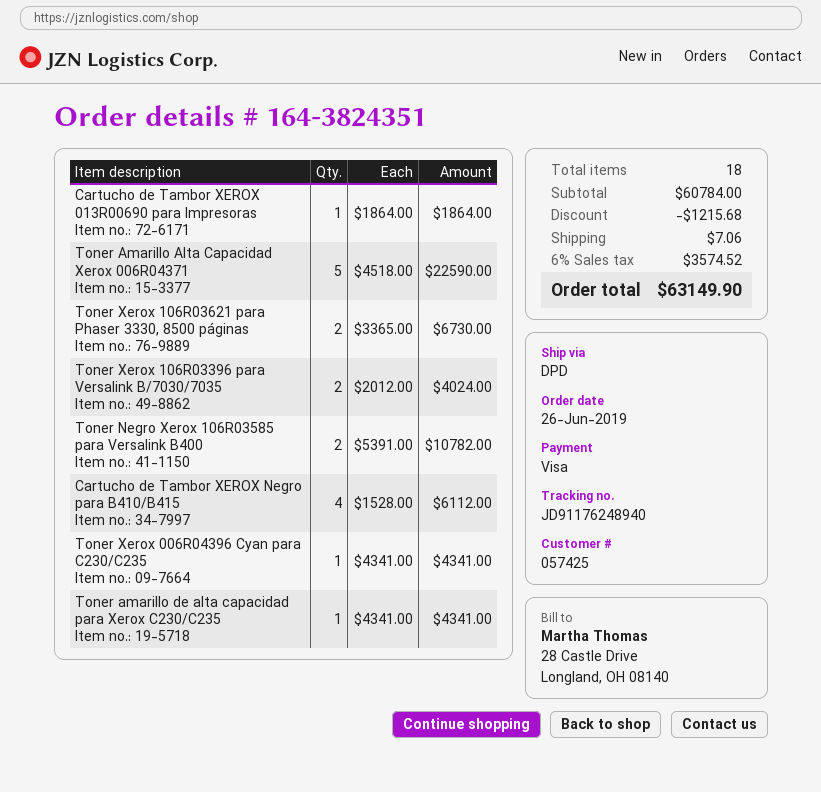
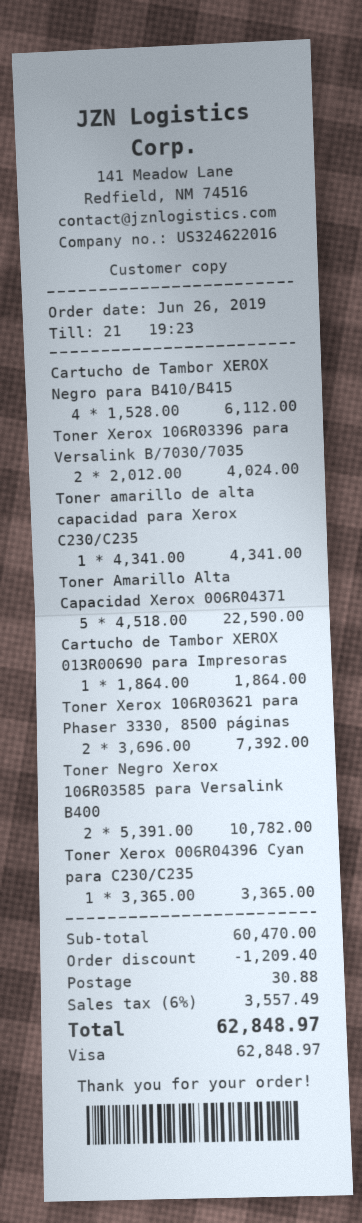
Toner Xerox 106R03621 para Phaser 3330, 8500 páginas: 2 x 3365.00 = 6730.00 -> 2 x 3696.00 = 7392.00
Toner Xerox 006R04396 Cyan para C230/C235: 1 x 4341.00 = 4341.00 -> 1 x 3365.00 = 3365.00
subtotal: 60784.00 -> 60470.00
discount: 1215.68 -> 1209.40
shipping: 7.06 -> 30.88
tax: 6% = 3574.52 -> 6% = 3557.49
total: 63149.90 -> 62848.97

